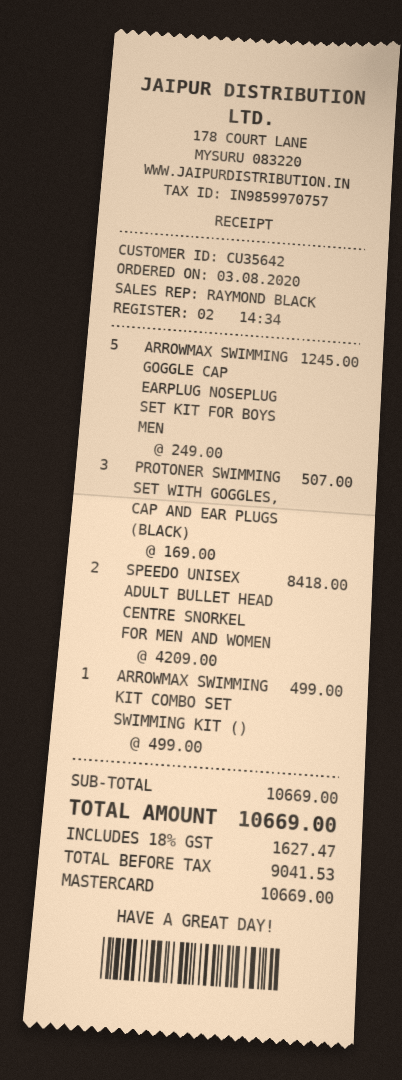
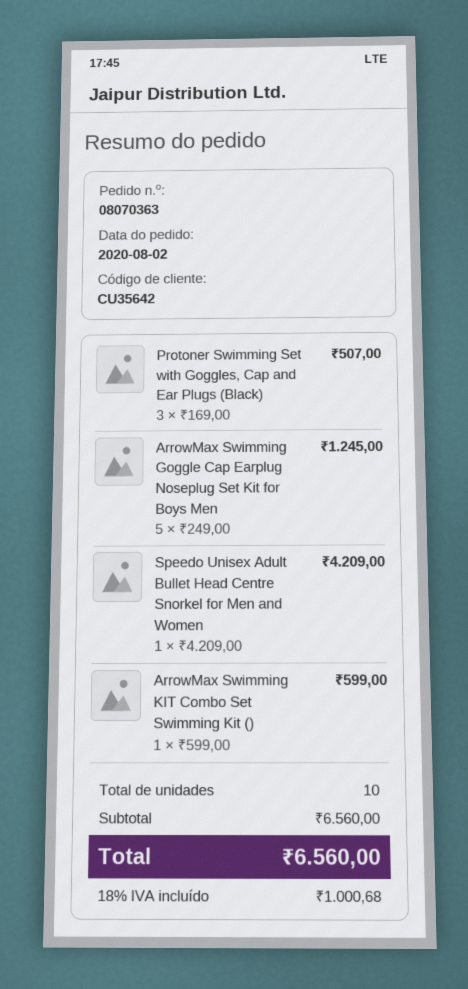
order date: 2020-08-03 -> 2020-08-02
SPEEDO UNISEX ADULT BULLET HEAD CENTRE SNORKEL FOR MEN AND WOMEN: 2 x 4209.00 = 8418.00 -> 1 x 4209.00 = 4209.00
ARROWMAX SWIMMING KIT COMBO SET SWIMMING KIT (): 1 x 499.00 = 499.00 -> 1 x 599.00 = 599.00
subtotal: 10669.00 -> 6560.00
tax: 18% = 1627.47 -> 18% = 1000.68
total: 10669.00 -> 6560.00

